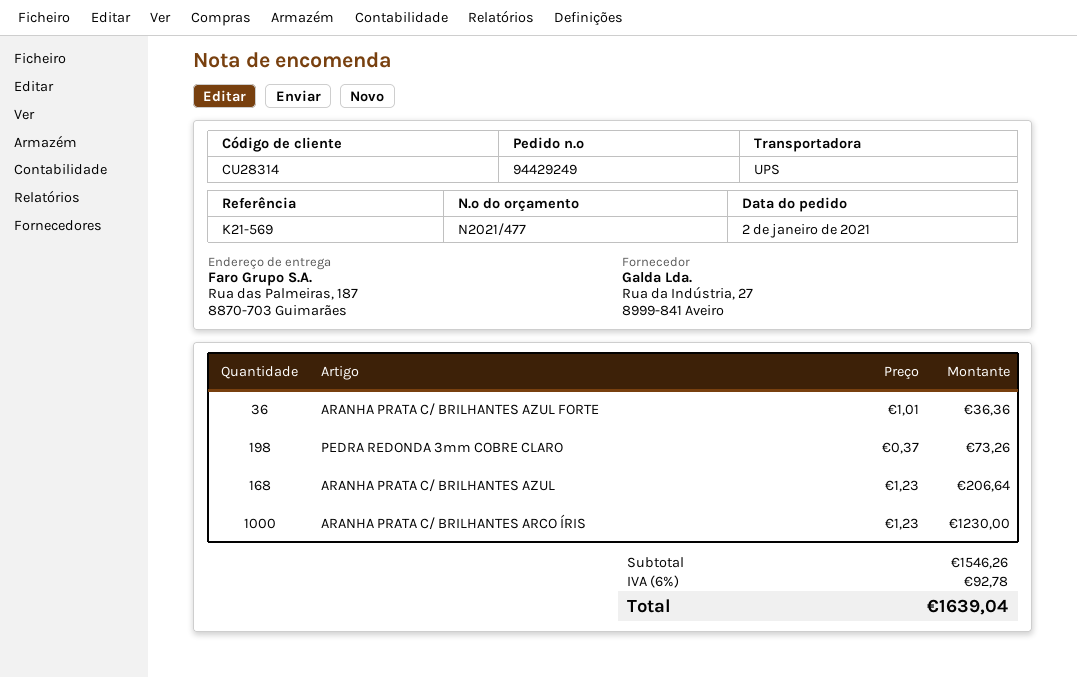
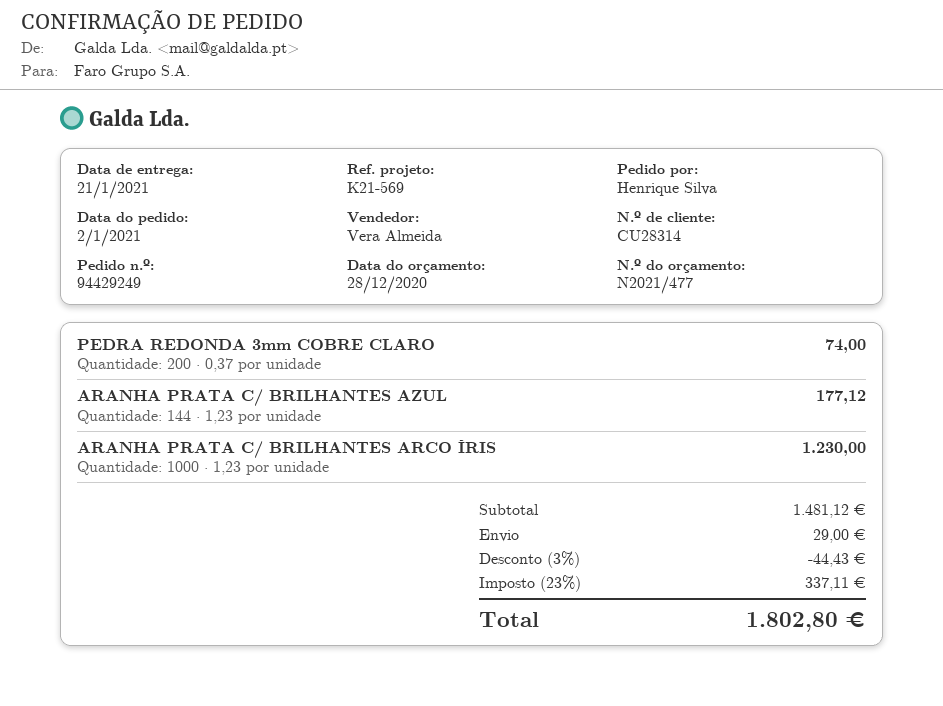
ARANHA PRATA C/ BRILHANTES AZUL FORTE: 36 x 1.01 = 36.36 -> none
PEDRA REDONDA 3mm COBRE CLARO: 198 x 0.37 = 73.26 -> 200 x 0.37 = 74.00
ARANHA PRATA C/ BRILHANTES AZUL: 168 x 1.23 = 206.64 -> 144 x 1.23 = 177.12
subtotal: 1546.26 -> 1481.12
discount: none -> 3% = 44.43
shipping: none -> 29.00
tax: 6% = 92.78 -> 23% = 337.11
total: 1639.04 -> 1802.80

